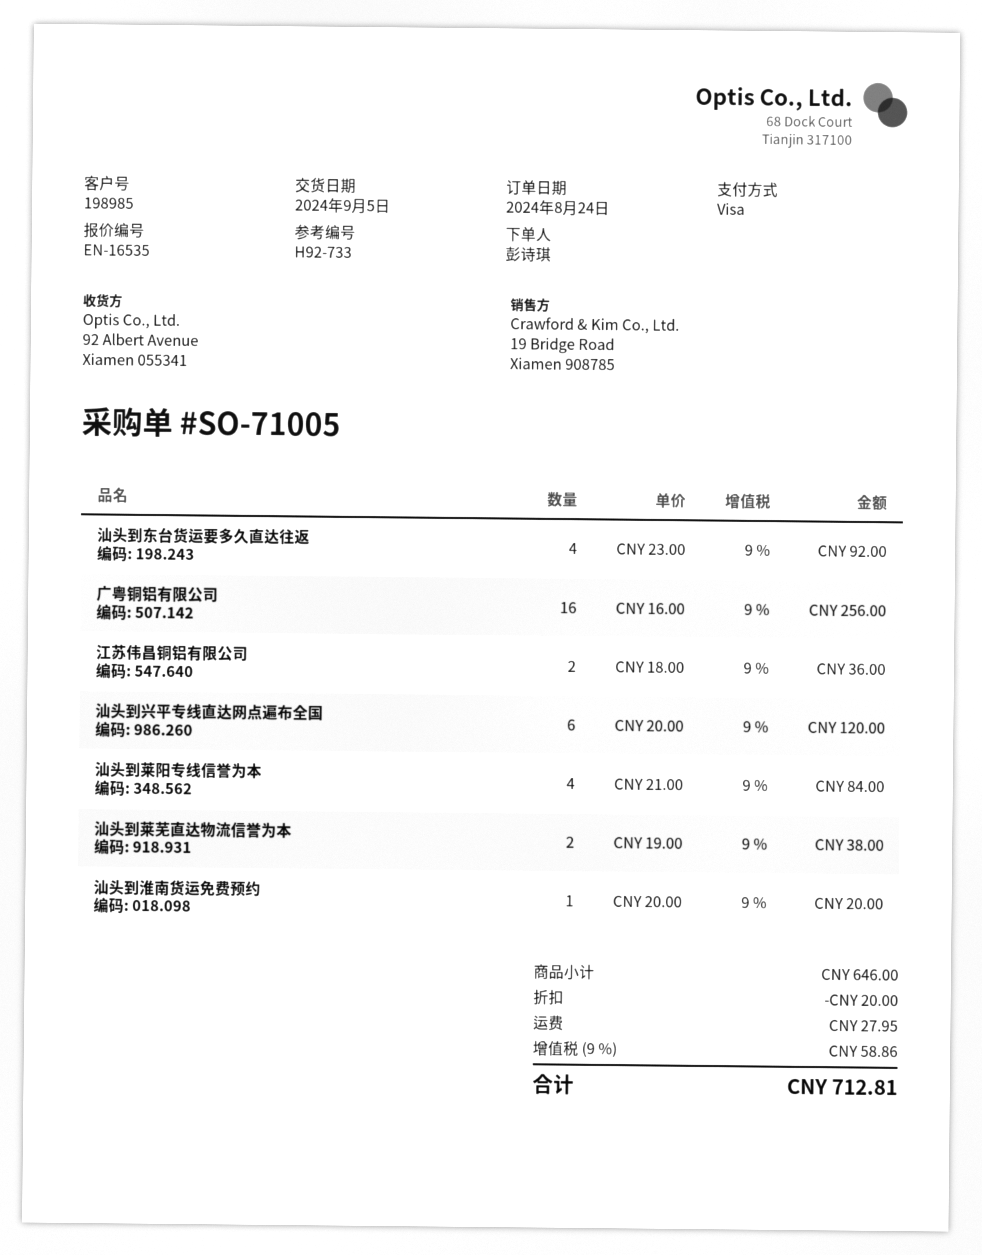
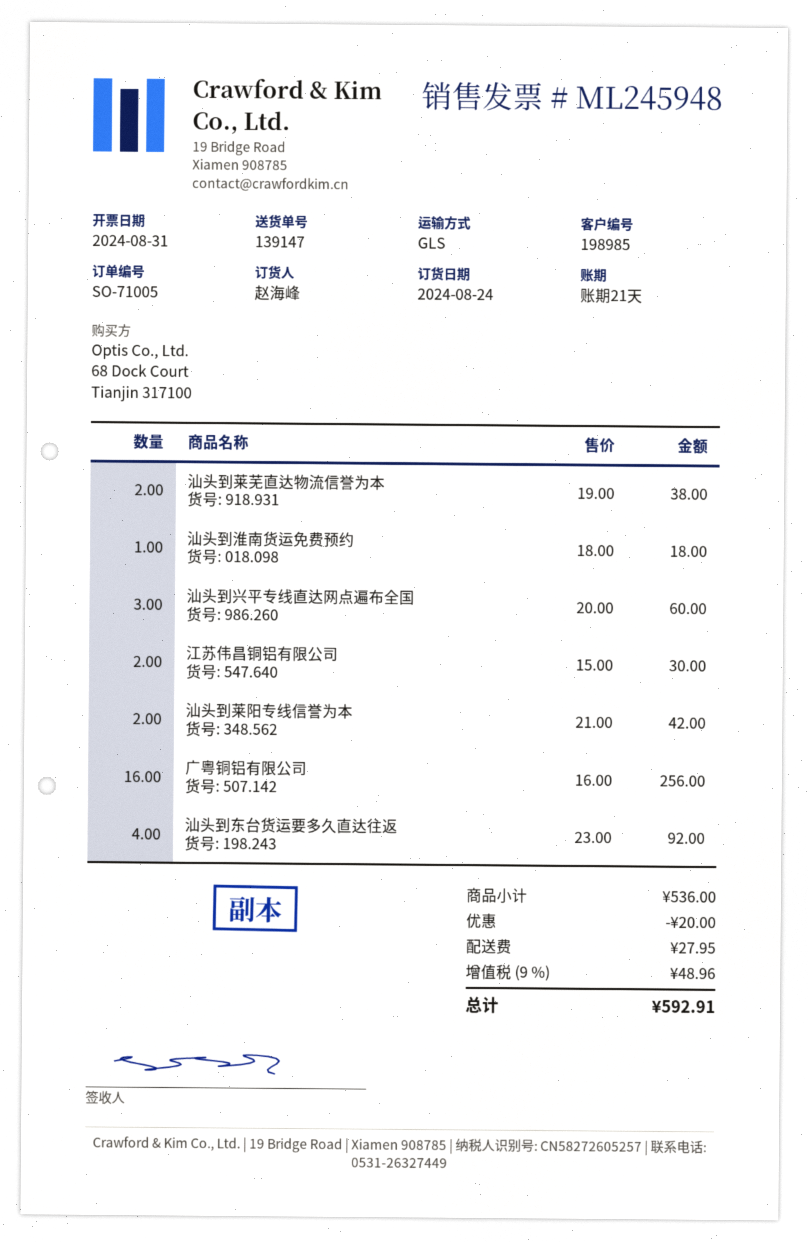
ordered by: 彭诗琪 -> 赵海峰
江苏伟昌铜铝有限公司: 2 x 18.00 = 36.00 -> 2 x 15.00 = 30.00
汕头到兴平专线直达网点遍布全国: 6 x 20.00 = 120.00 -> 3 x 20.00 = 60.00
汕头到莱阳专线信誉为本: 4 x 21.00 = 84.00 -> 2 x 21.00 = 42.00
汕头到淮南货运免费预约: 1 x 20.00 = 20.00 -> 1 x 18.00 = 18.00
subtotal: 646.00 -> 536.00
tax: 9% = 58.86 -> 9% = 48.96
total: 712.81 -> 592.91

